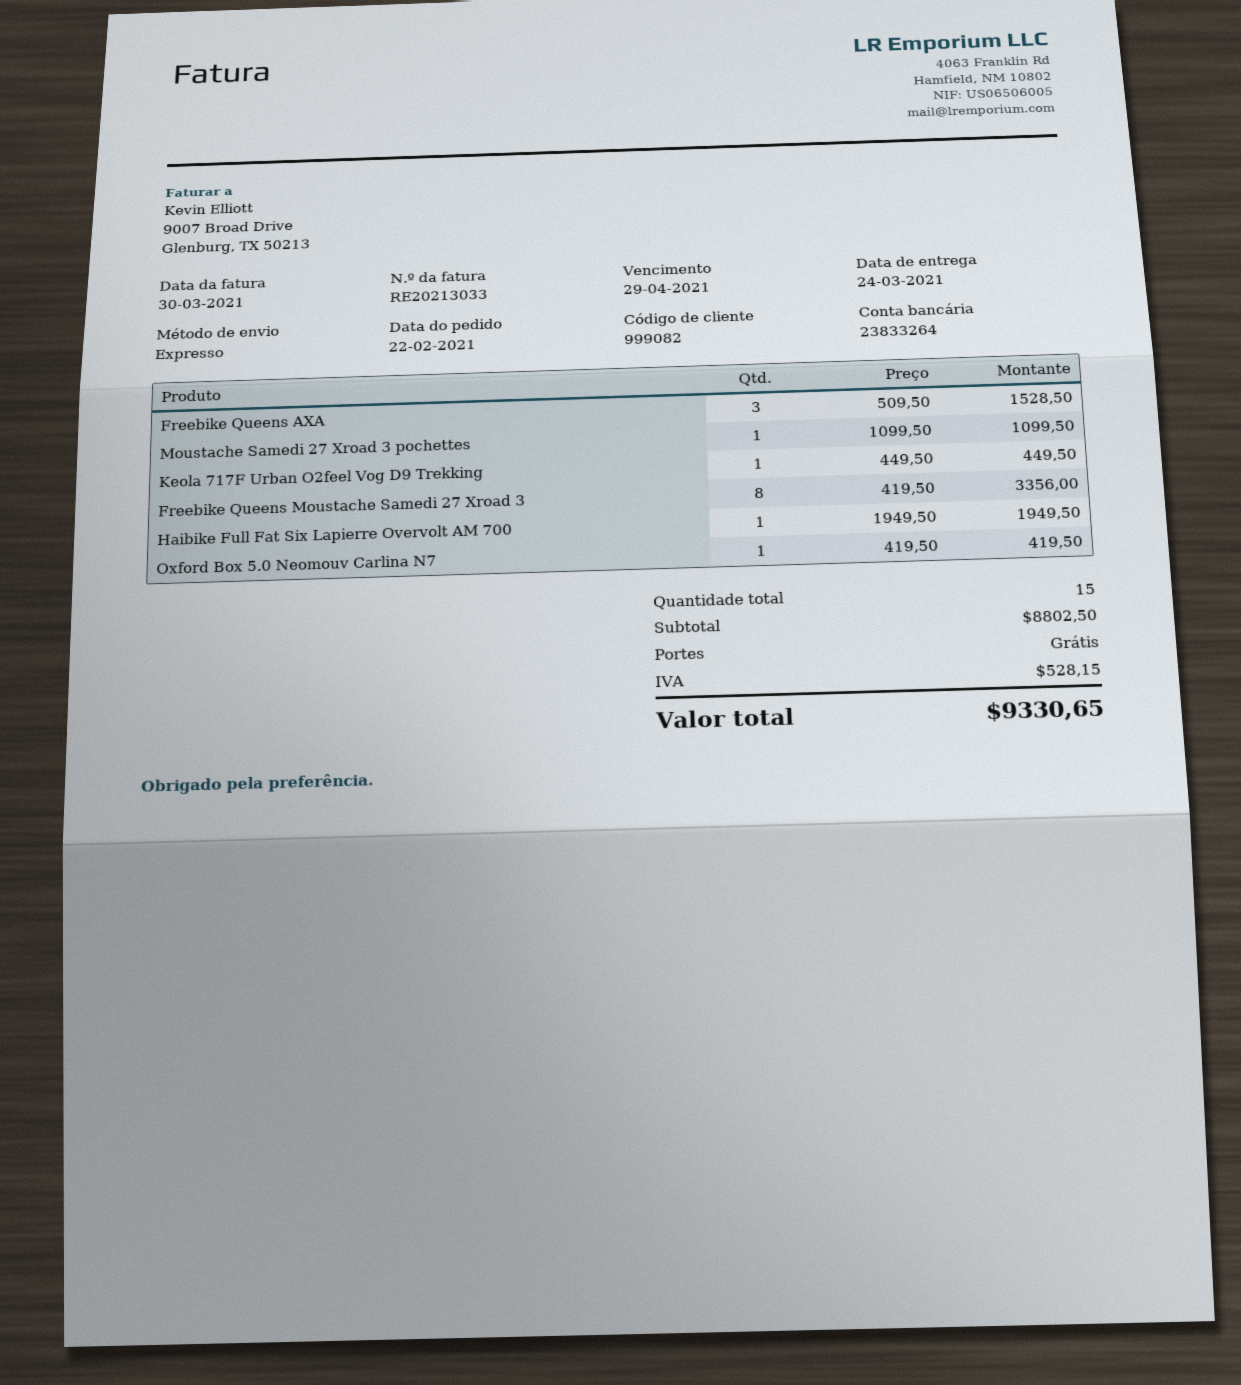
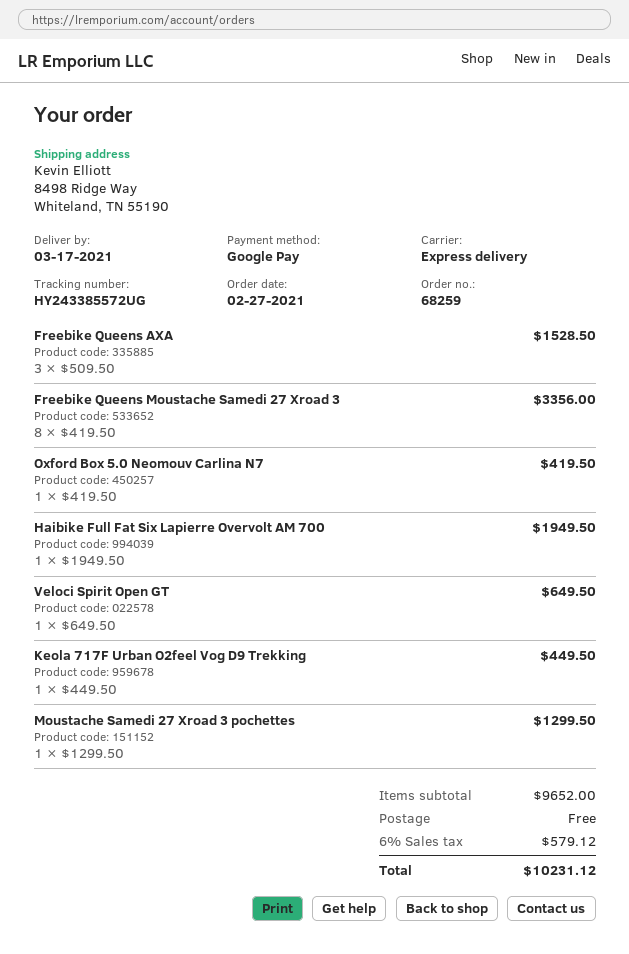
order date: 2021-02-22 -> 2021-02-27
delivery date: 2021-03-24 -> 2021-03-17
Moustache Samedi 27 Xroad 3 pochettes: 1 x 1099.50 = 1099.50 -> 1 x 1299.50 = 1299.50
Veloci Spirit Open GT: none -> 1 x 649.50 = 649.50
subtotal: 8802.50 -> 9652.00
tax: 528.15 -> 579.12
total: 9330.65 -> 10231.12

